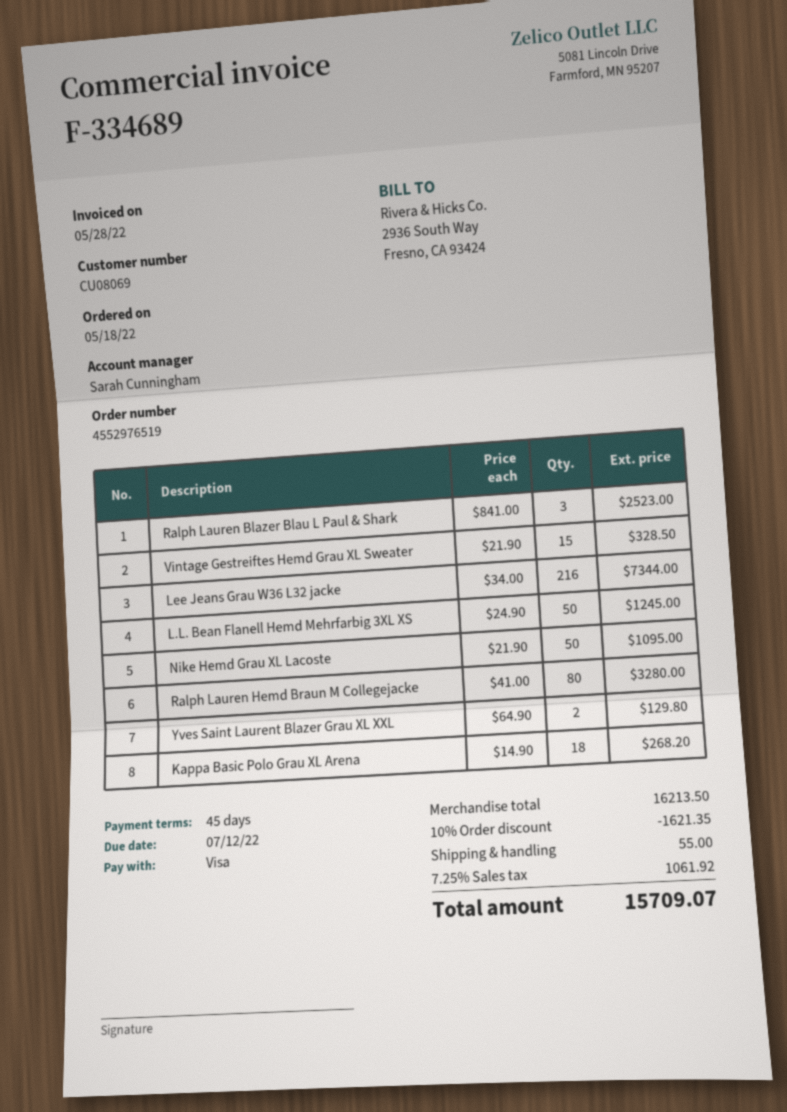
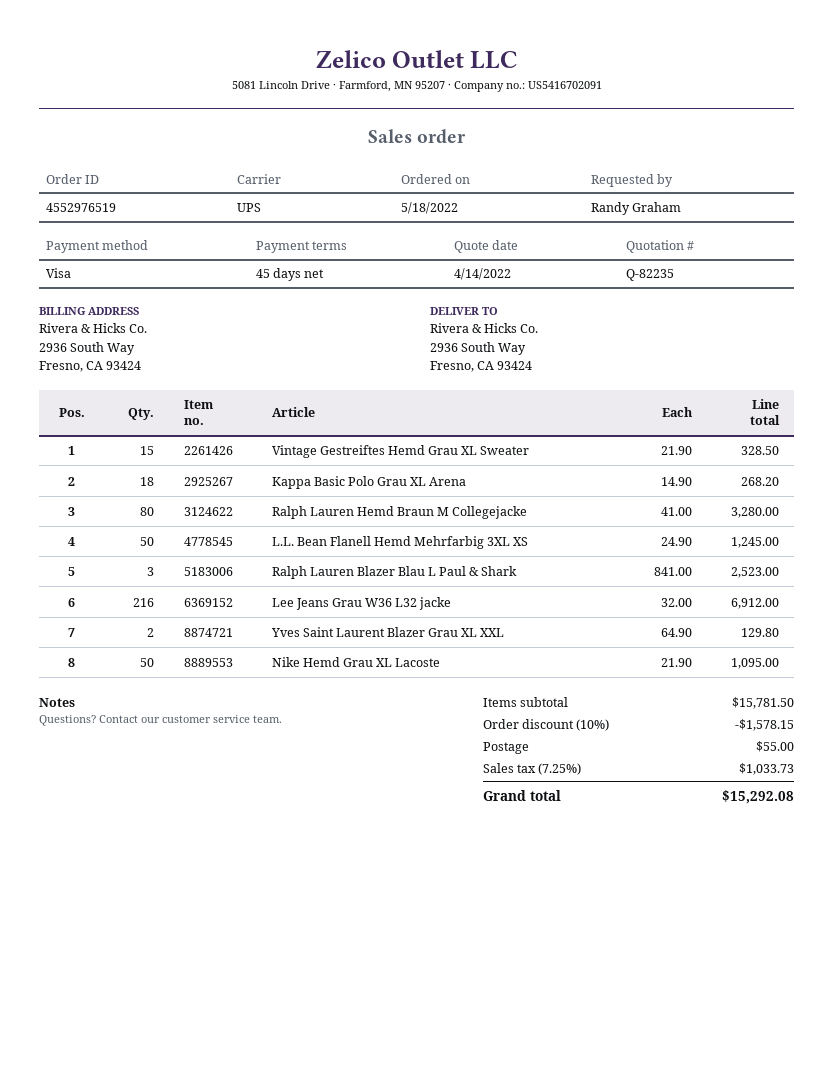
Lee Jeans Grau W36 L32 jacke: 216 x 34.00 = 7344.00 -> 216 x 32.00 = 6912.00
subtotal: 16213.50 -> 15781.50
discount: 10% = 1621.35 -> 10% = 1578.15
tax: 7.25% = 1061.92 -> 7.25% = 1033.73
total: 15709.07 -> 15292.08

